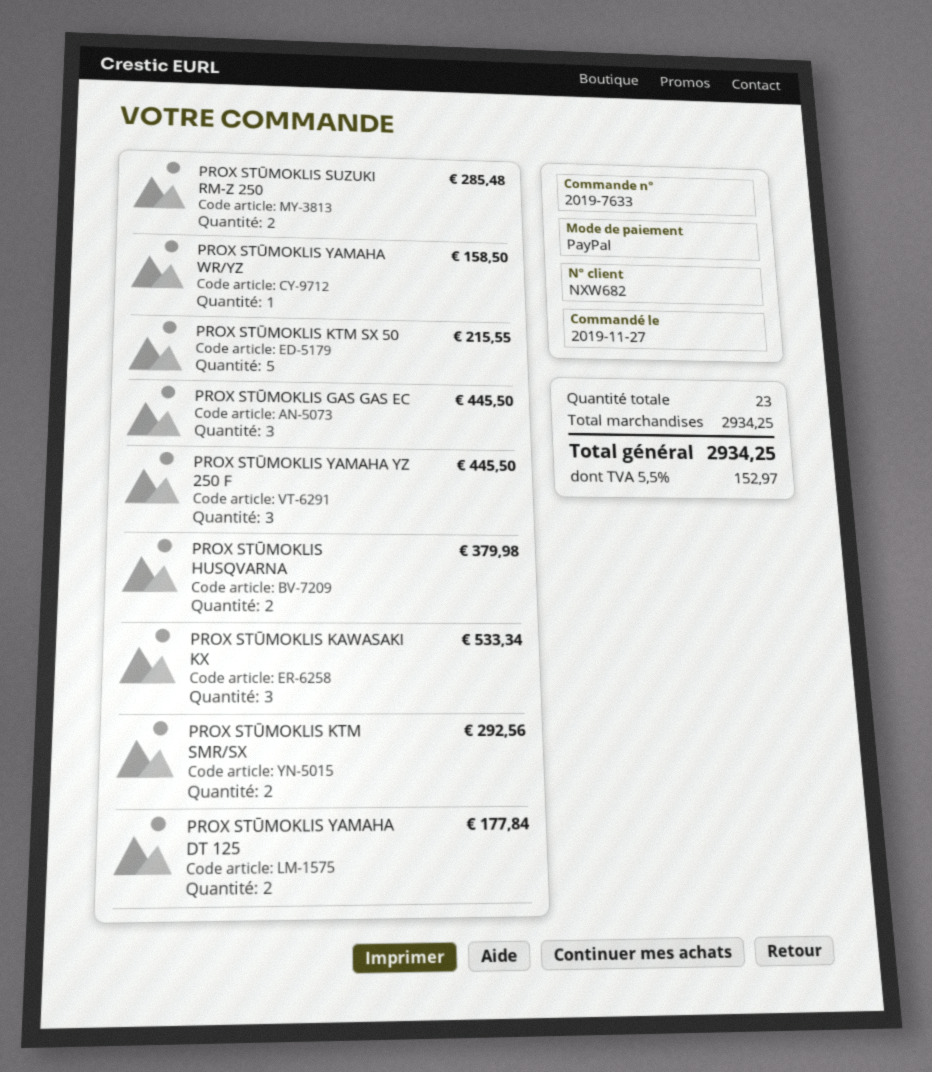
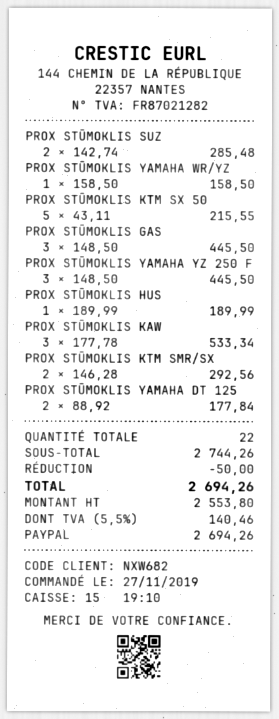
PROX STŪMOKLIS HUSQVARNA: 2 for 379.98 -> 1 for 189.99
total quantity: 23 -> 22
subtotal: 2934.25 -> 2744.26
discount: none -> 50.00
tax: 5.5% = 152.97 -> 5.5% = 140.46
total: 2934.25 -> 2694.26

